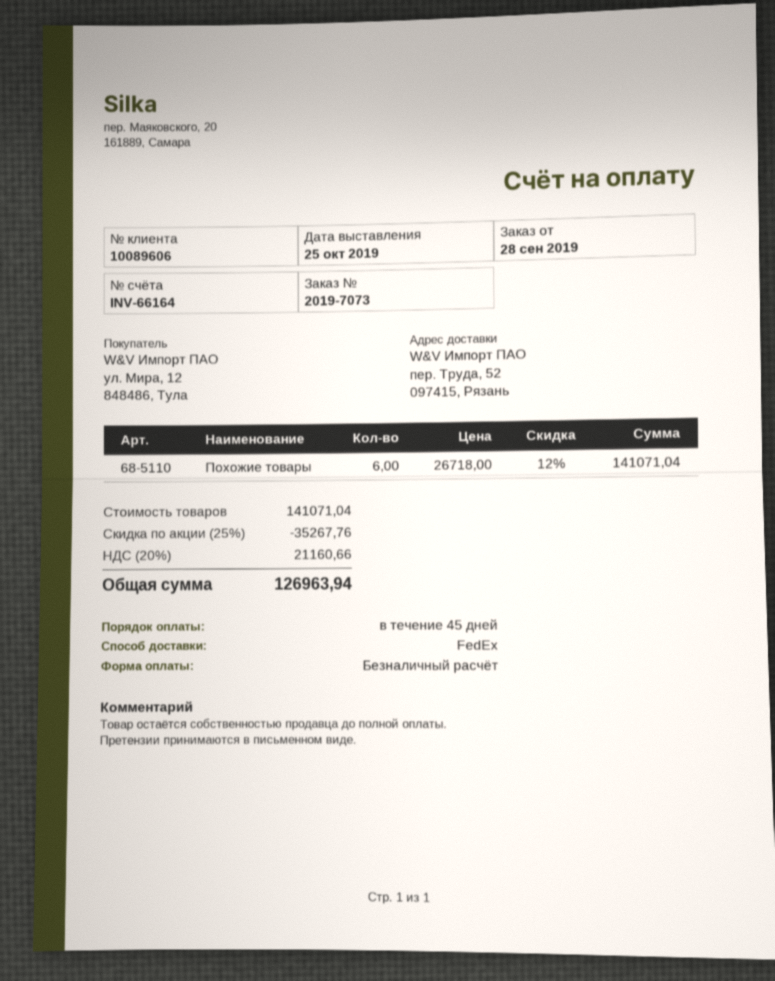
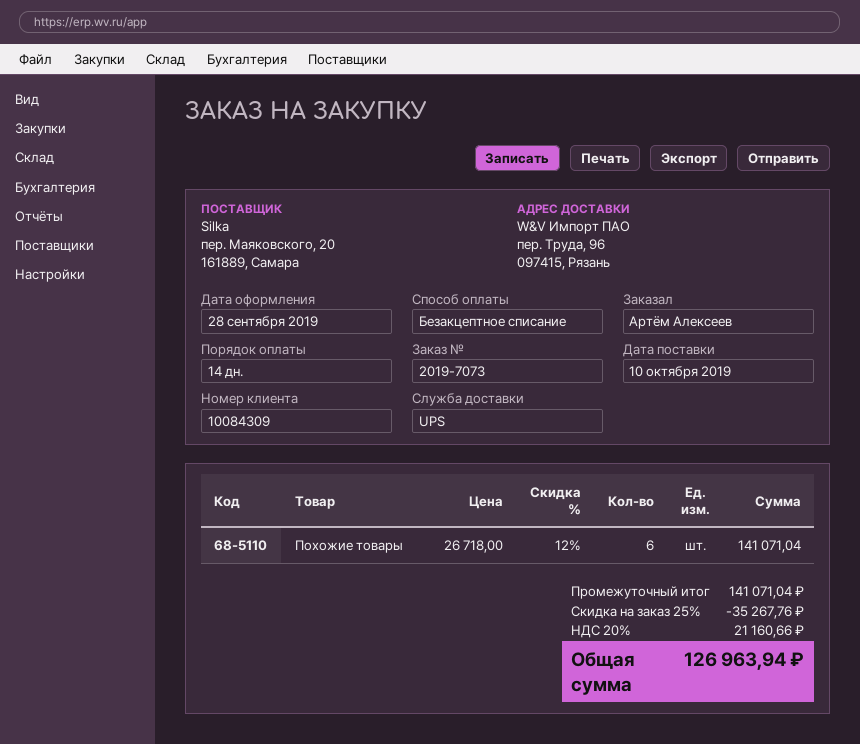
payment terms: 45 days -> 14 days
customer number: 10089606 -> 10084309
payment method: bank transfer -> direct debit
shipping method: FedEx -> UPS
ship to: пер. Труда, 52, 097415, Рязань -> пер. Труда, 96, 097415, Рязань

